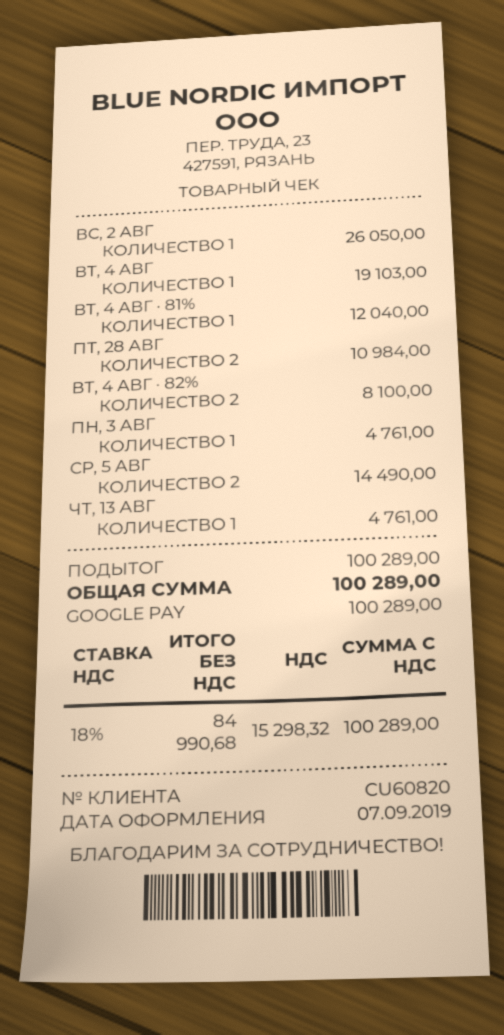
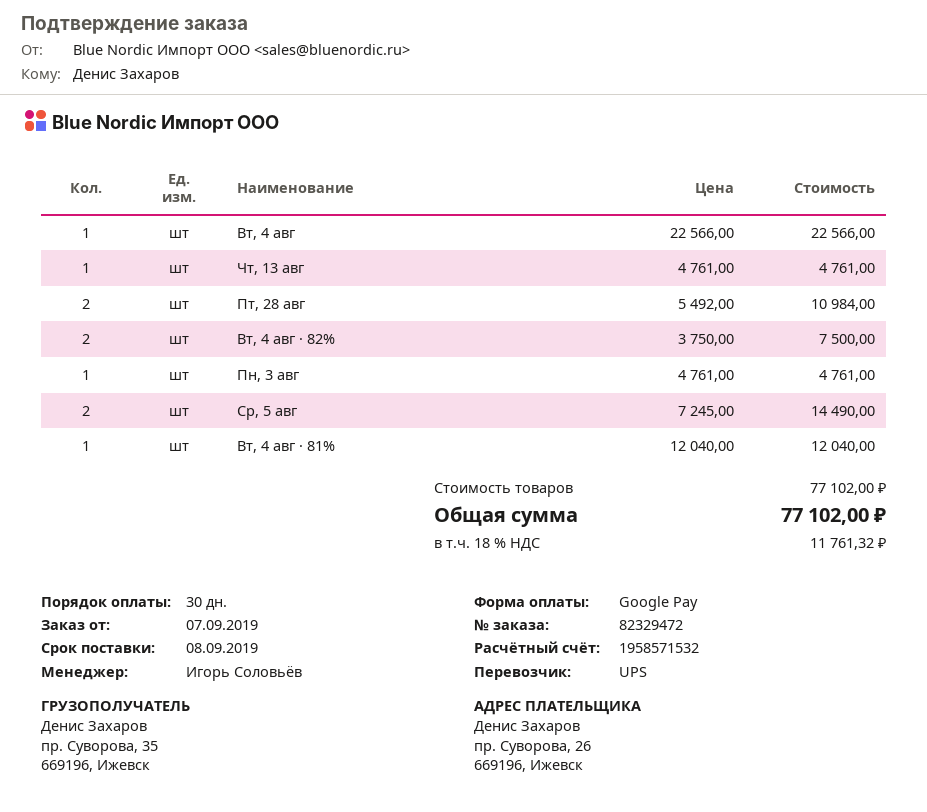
ВС, 2 АВГ: 1 for 26050.00 -> none
ВТ, 4 АВГ: 1 for 19103.00 -> 1 for 22566.00
ВТ, 4 АВГ · 82%: 2 for 8100.00 -> 2 for 7500.00
subtotal: 100289.00 -> 77102.00
tax: 18% = 15298.32 -> 18% = 11761.32
total: 100289.00 -> 77102.00

